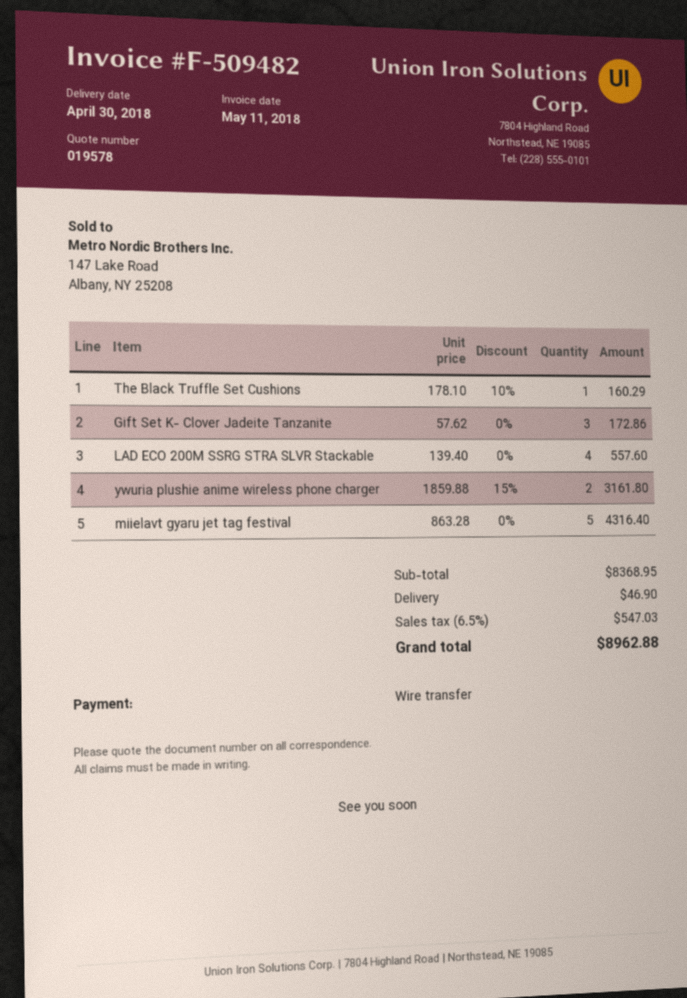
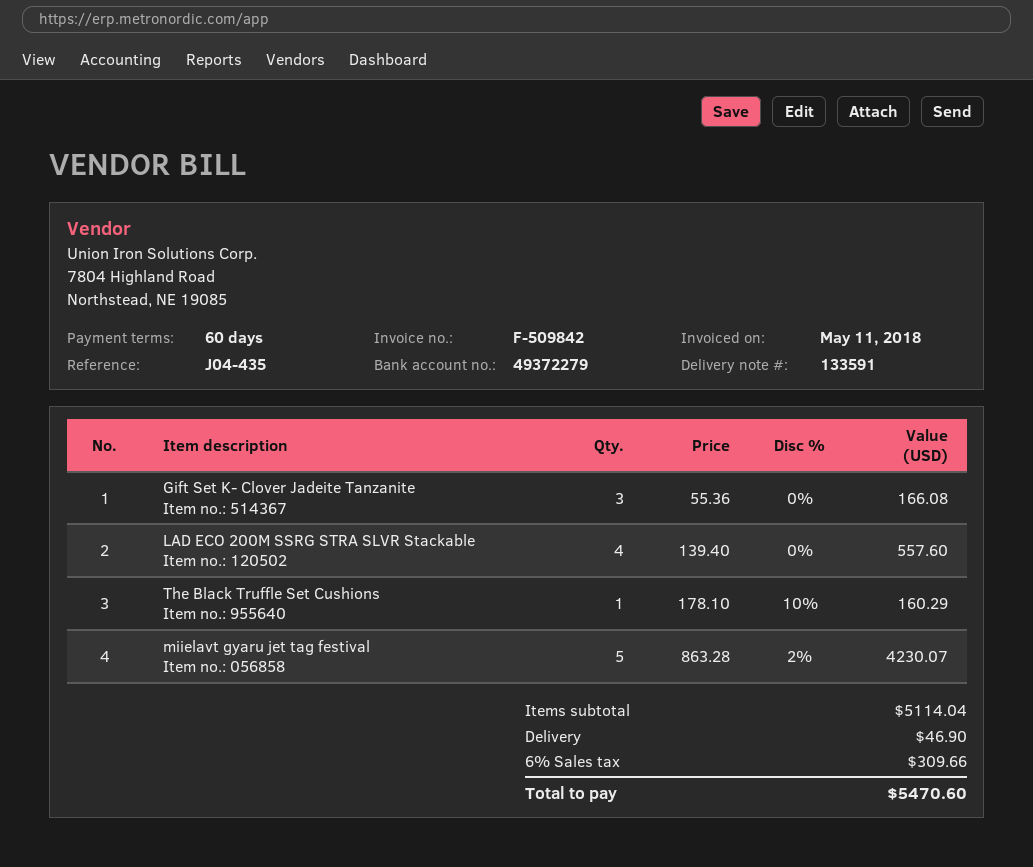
invoice number: F-509482 -> F-509842
Gift Set K- Clover Jadeite Tanzanite: 3 x 57.62 = 172.86 -> 3 x 55.36 = 166.08
ywuria plushie anime wireless phone charger: 2 x 1859.88 - 15% = 3161.80 -> none
miielavt gyaru jet tag festival: 5 x 863.28 = 4316.40 -> 5 x 863.28 - 2% = 4230.07
subtotal: 8368.95 -> 5114.04
tax: 6.5% = 547.03 -> 6% = 309.66
total: 8962.88 -> 5470.60

